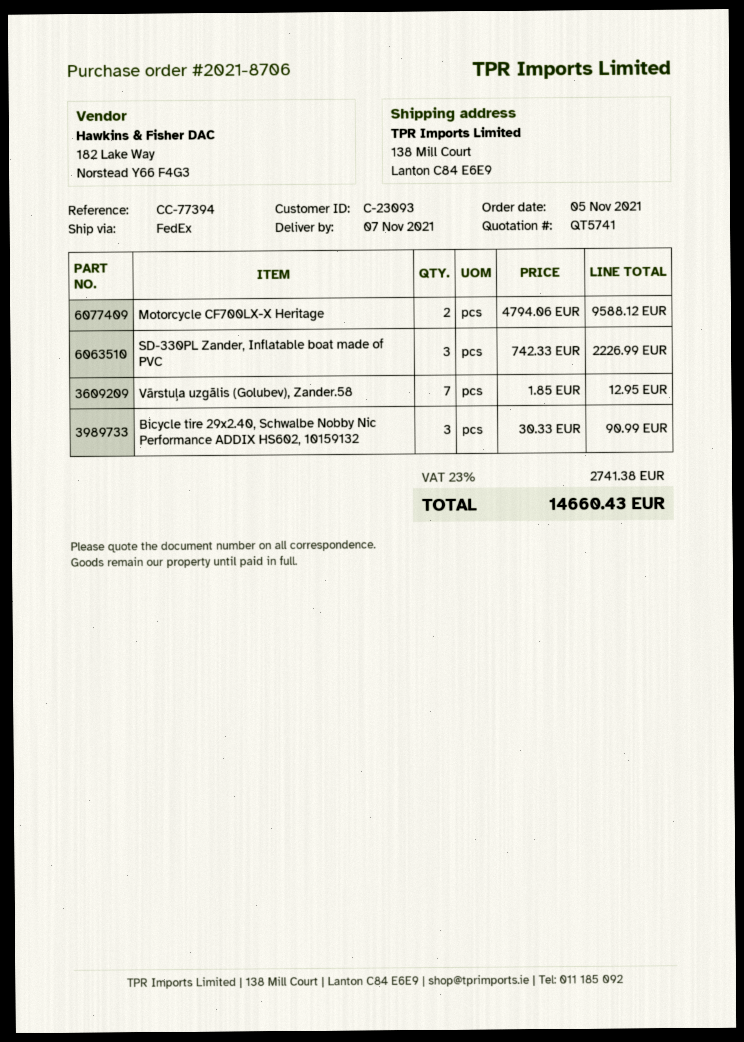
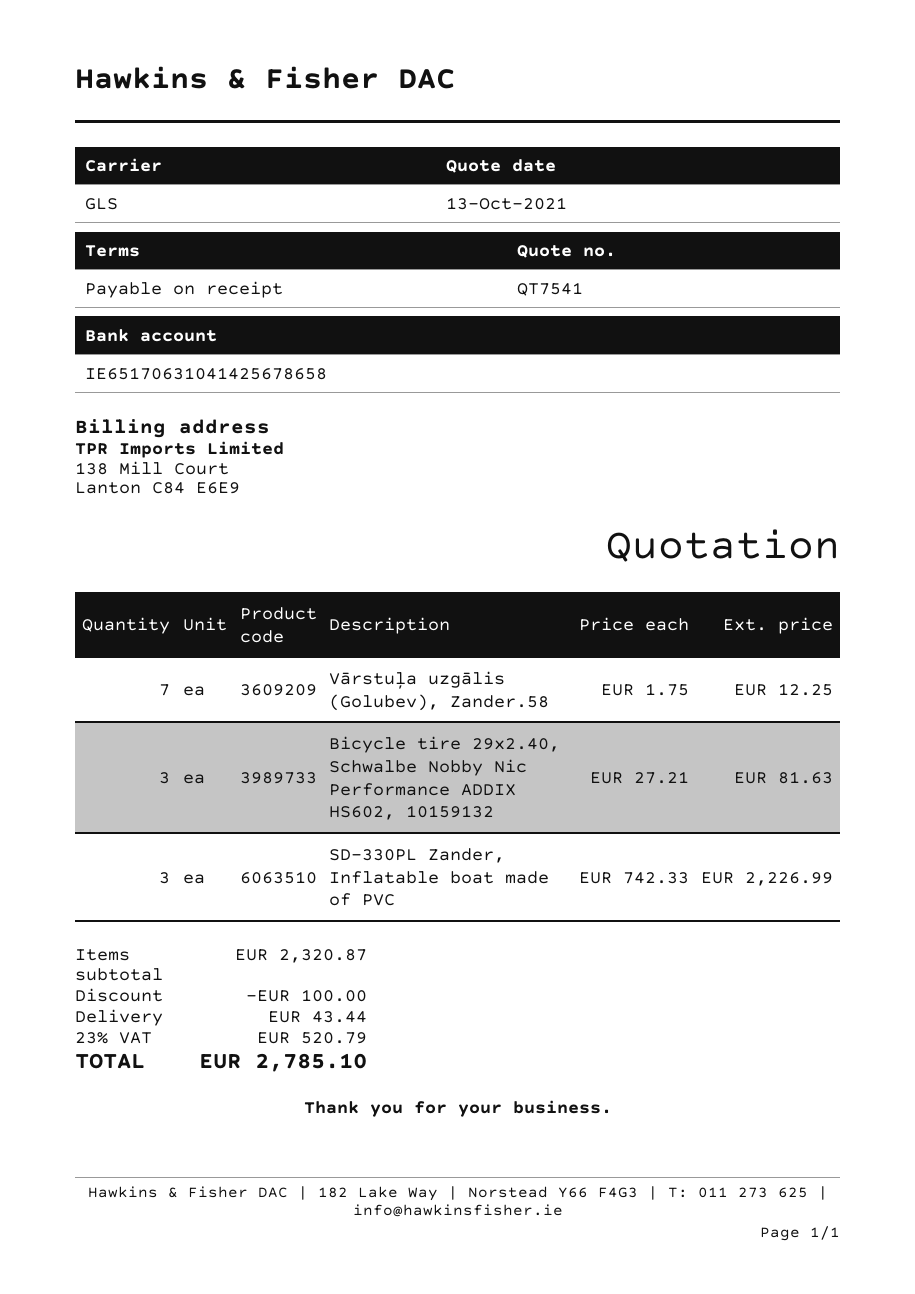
quote number: QT5741 -> QT7541
shipping method: FedEx -> GLS
Motorcycle CF700LX-X Heritage: 2 x 4794.06 = 9588.12 -> none
Vārstuļa uzgālis (Golubev), Zander.58: 7 x 1.85 = 12.95 -> 7 x 1.75 = 12.25
Bicycle tire 29x2.40, Schwalbe Nobby Nic Performance ADDIX HS602, 10159132: 3 x 30.33 = 90.99 -> 3 x 27.21 = 81.63
discount: none -> 100.00
shipping: none -> 43.44
tax: 23% = 2741.38 -> 23% = 520.79
total: 14660.43 -> 2785.10

